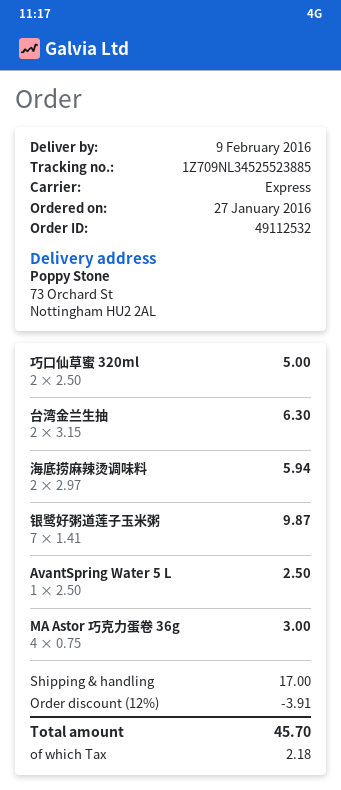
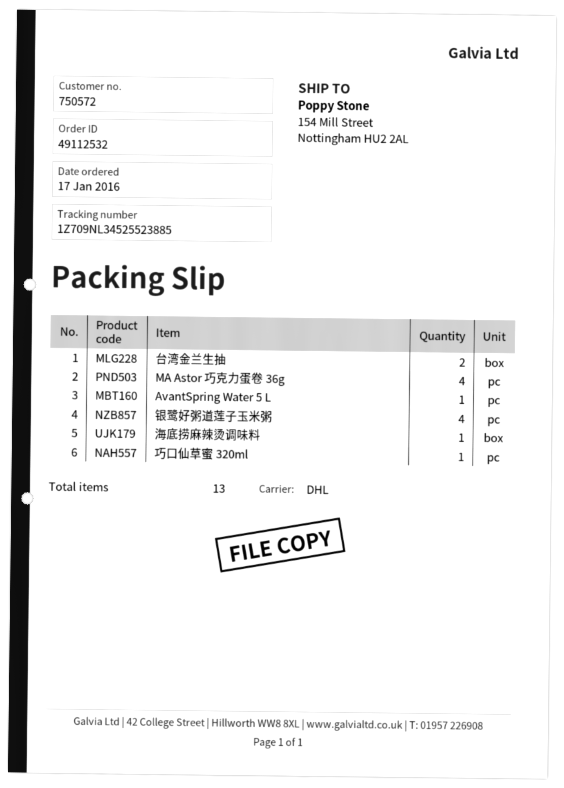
order date: 2016-01-27 -> 2016-01-17
shipping method: express -> DHL
ship to: 73 Orchard St, Nottingham HU2 2AL -> 154 Mill Street, Nottingham HU2 2AL
巧口仙草蜜 320ml: 2 -> 1
海底捞麻辣烫调味料: 2 -> 1
银鹭好粥道莲子玉米粥: 7 -> 4

